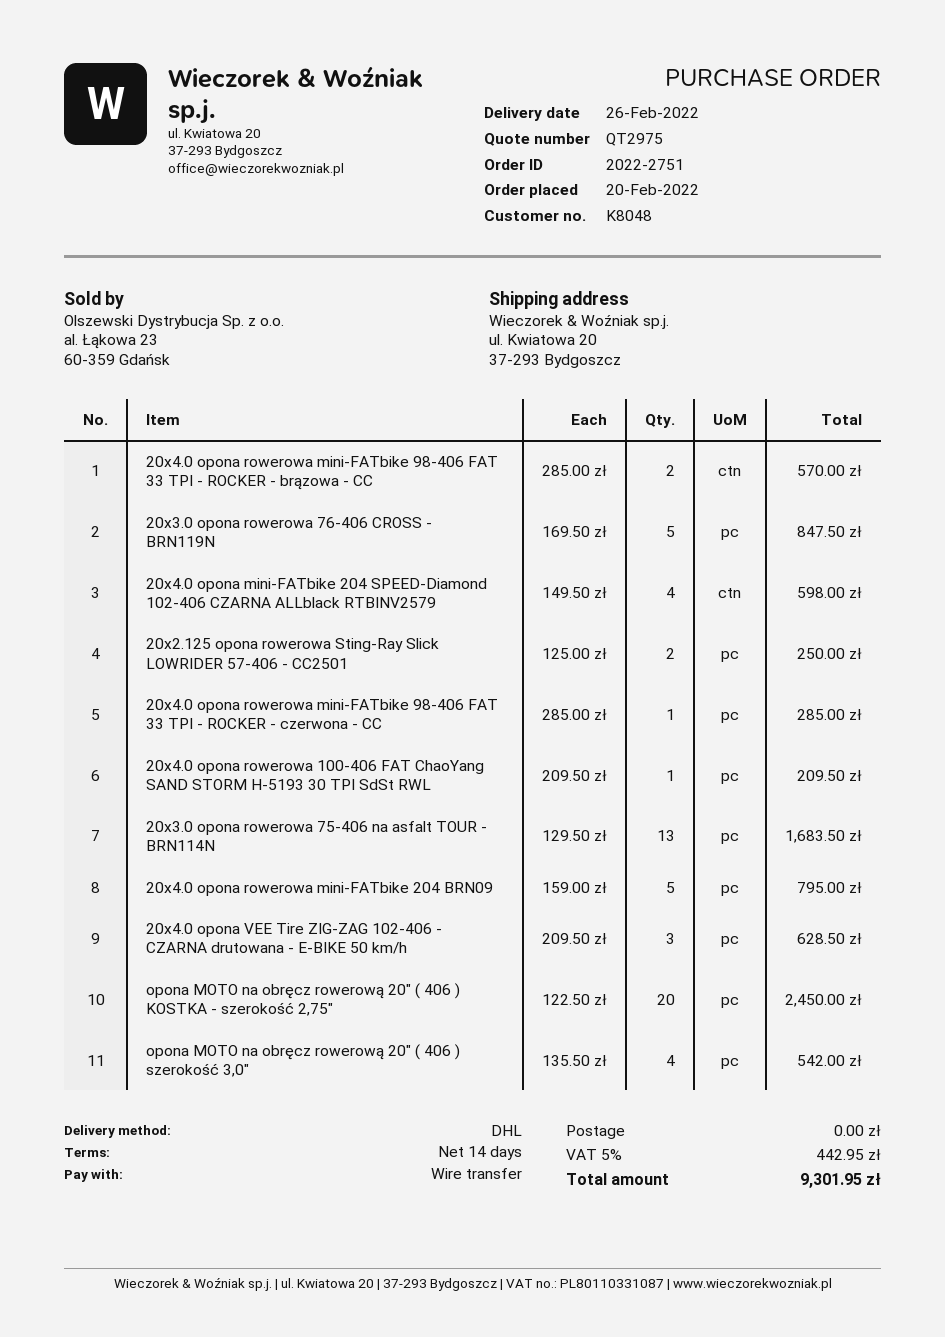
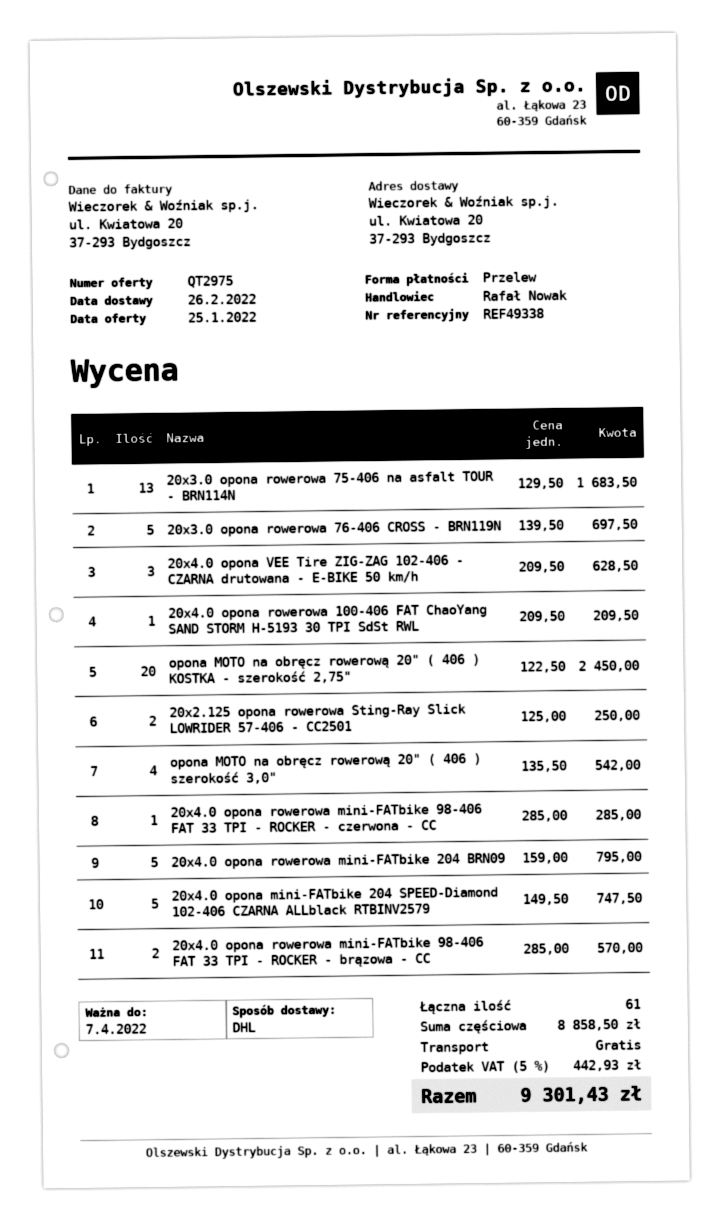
20x3.0 opona rowerowa 76-406 CROSS - BRN119N: 5 x 169.50 = 847.50 -> 5 x 139.50 = 697.50
20x4.0 opona mini-FATbike 204 SPEED-Diamond 102-406 CZARNA ALLblack RTBINV2579: 4 x 149.50 = 598.00 -> 5 x 149.50 = 747.50
tax: 5% = 442.95 -> 5% = 442.93
total: 9301.95 -> 9301.43

